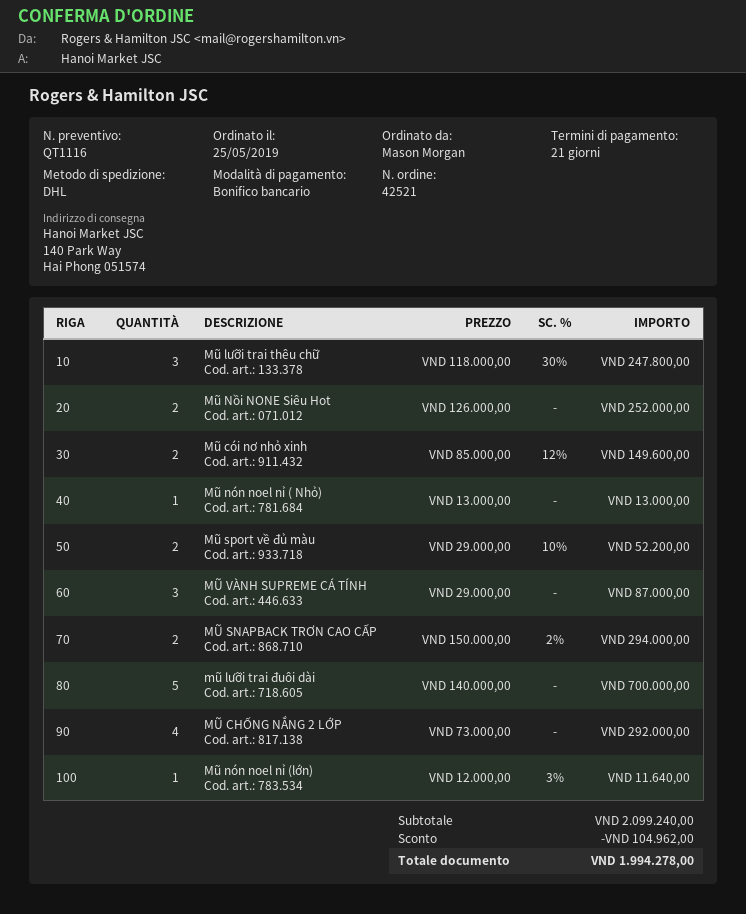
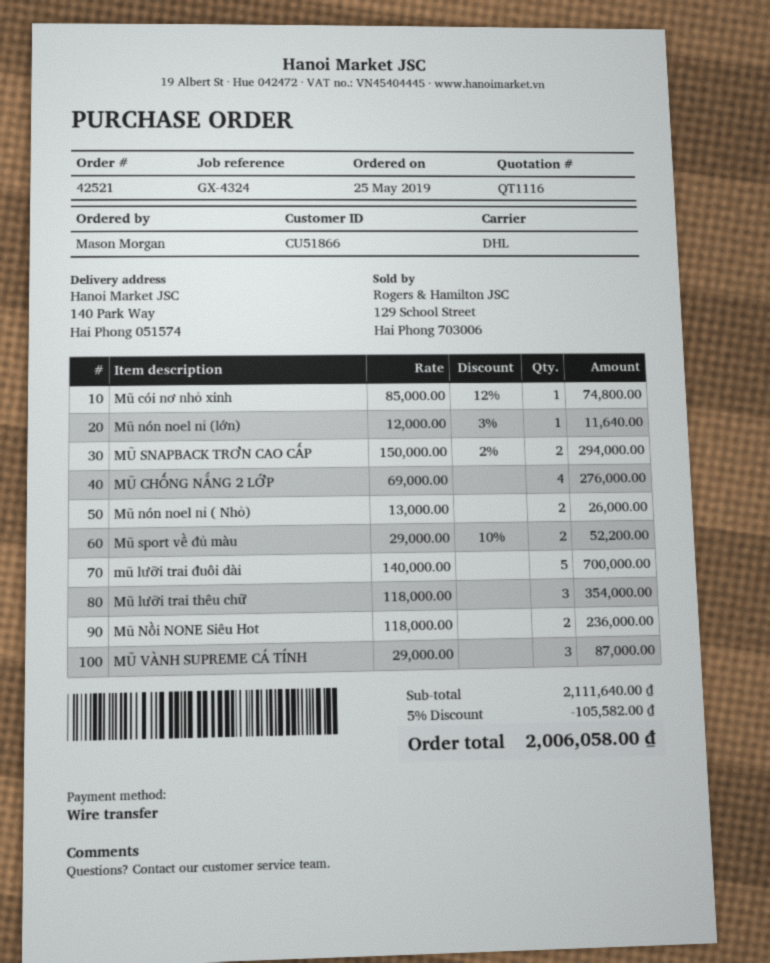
Mũ lưỡi trai thêu chữ: 3 x 118000.00 - 30% = 247800.00 -> 3 x 118000.00 = 354000.00
Mũ Nồi NONE Siêu Hot: 2 x 126000.00 = 252000.00 -> 2 x 118000.00 = 236000.00
Mũ cói nơ nhỏ xinh: 2 x 85000.00 - 12% = 149600.00 -> 1 x 85000.00 - 12% = 74800.00
Mũ nón noel nỉ ( Nhỏ): 1 x 13000.00 = 13000.00 -> 2 x 13000.00 = 26000.00
MŨ CHỐNG NẮNG 2 LỚP: 4 x 73000.00 = 292000.00 -> 4 x 69000.00 = 276000.00
subtotal: 2099240.00 -> 2111640.00
discount: 104962.00 -> 105582.00
total: 1994278.00 -> 2006058.00

